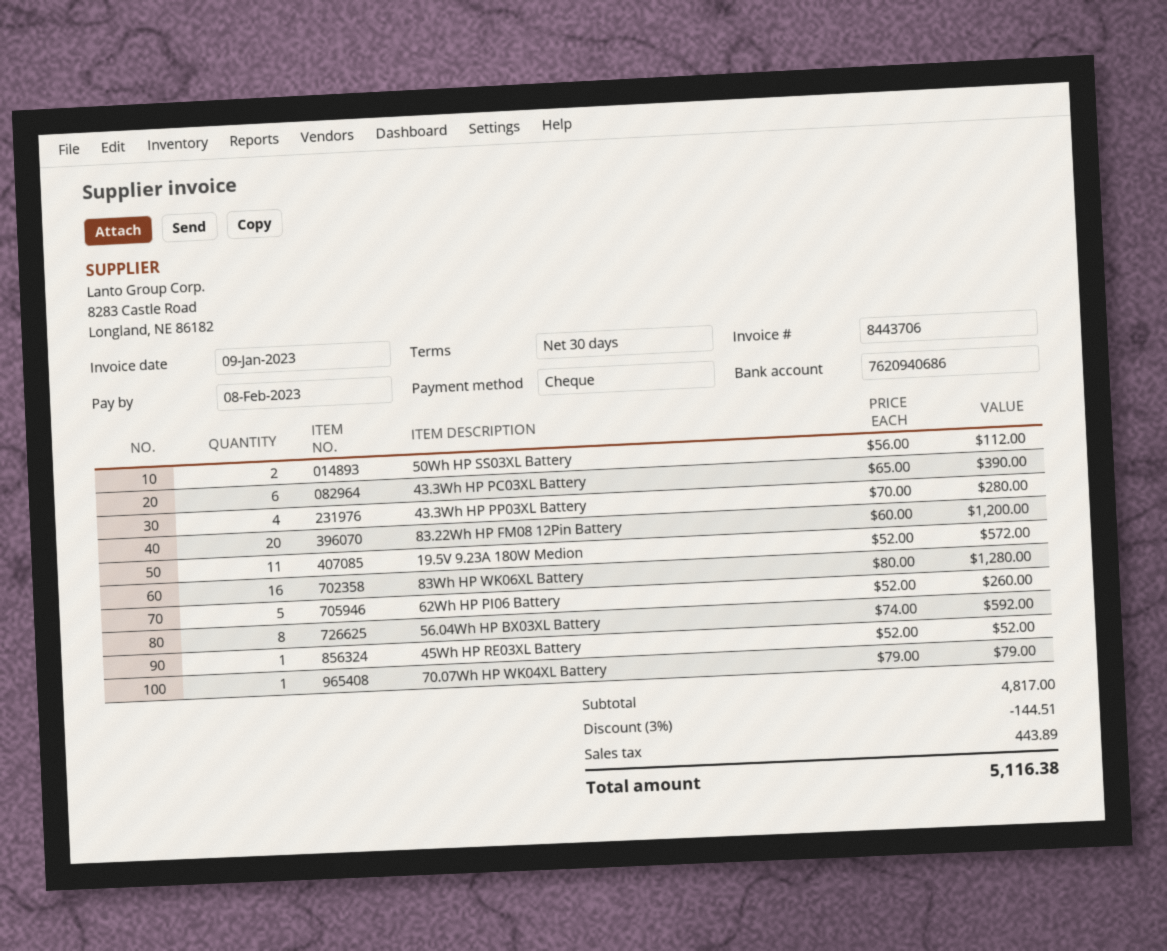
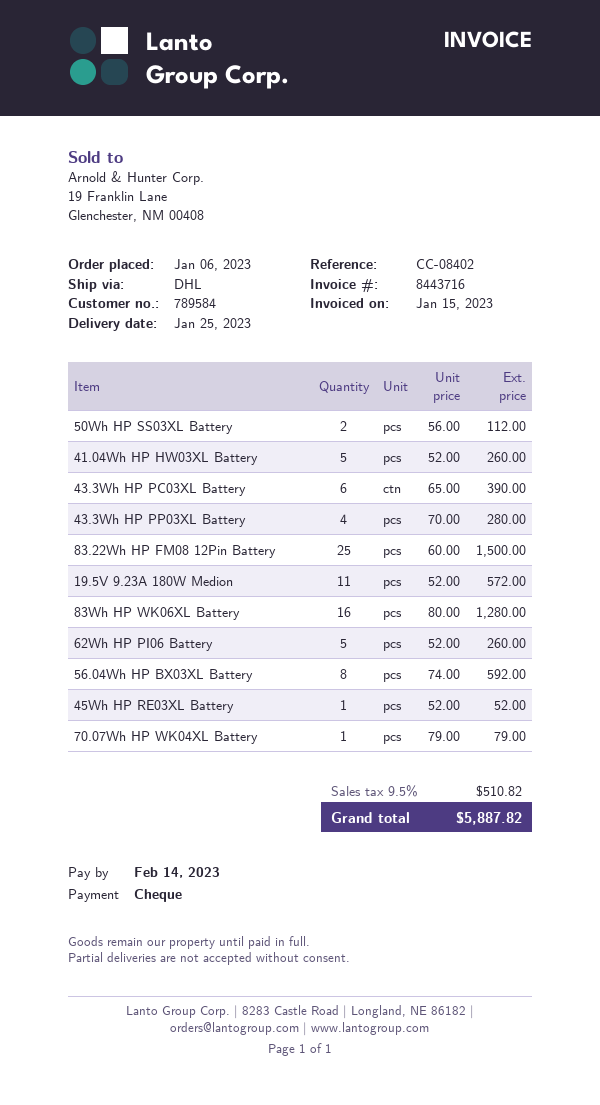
invoice number: 8443706 -> 8443716
invoice date: 2023-01-09 -> 2023-01-15
due date: 2023-02-08 -> 2023-02-14
83.22Wh HP FM08 12Pin Battery: 20 x 60.00 = 1200.00 -> 25 x 60.00 = 1500.00
41.04Wh HP HW03XL Battery: none -> 5 x 52.00 = 260.00
discount: 3% = 144.51 -> none
tax: 443.89 -> 510.82
total: 5116.38 -> 5887.82

